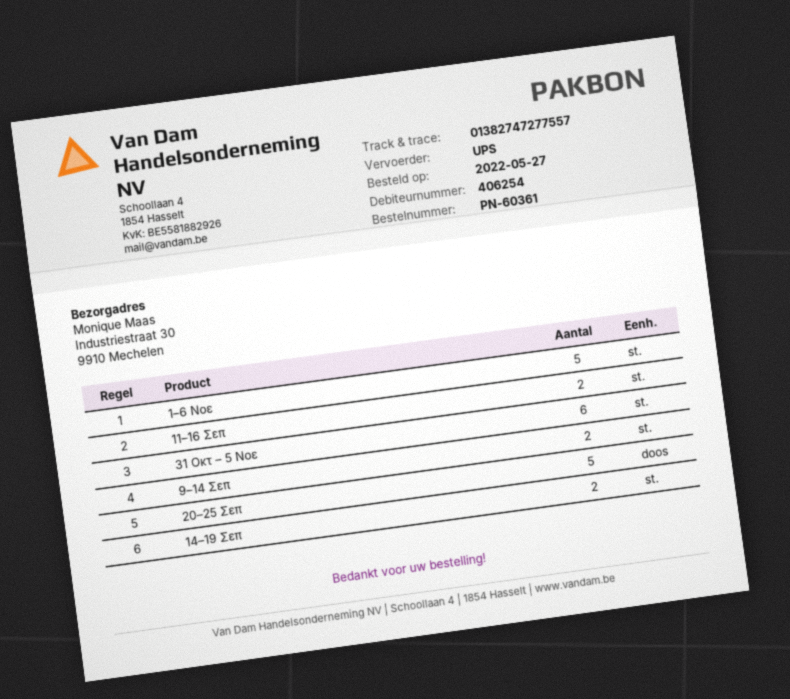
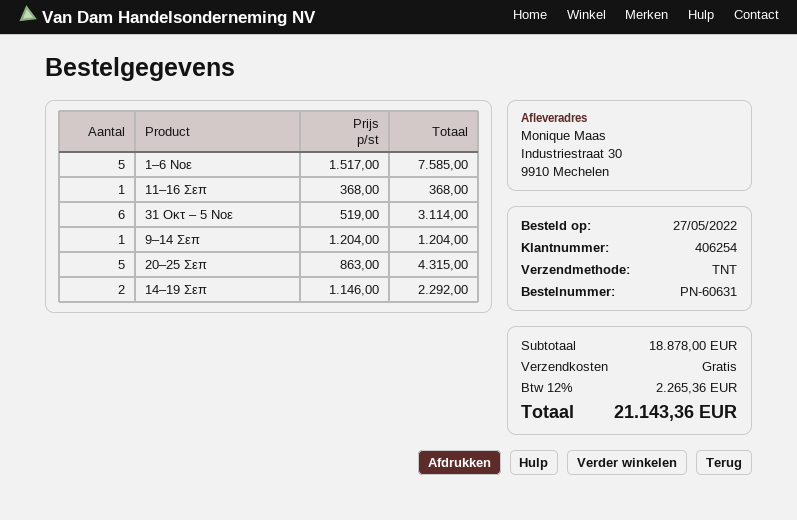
order number: PN-60361 -> PN-60631
shipping method: UPS -> TNT
11–16 Σεπ: 2 -> 1
9–14 Σεπ: 2 -> 1

